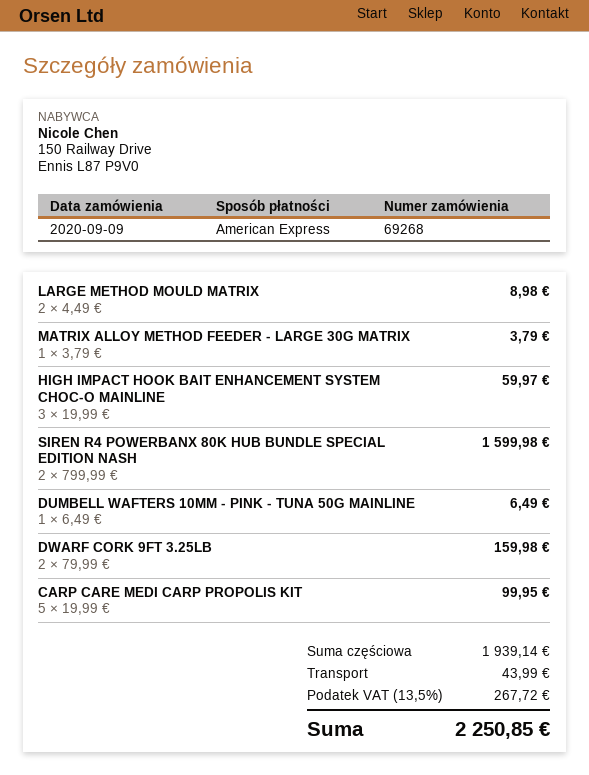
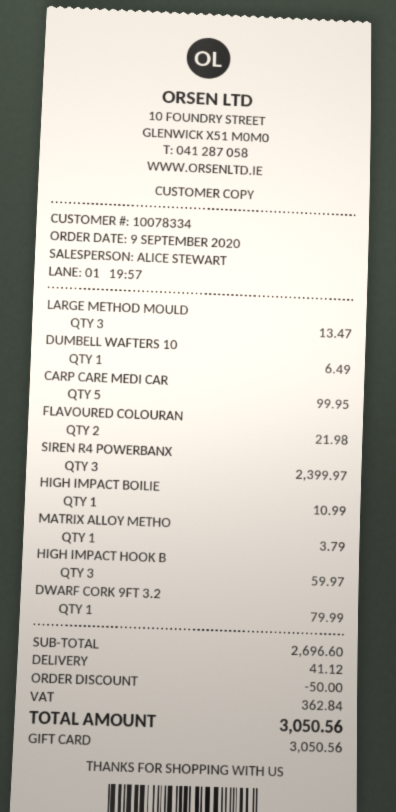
payment method: American Express -> gift card
LARGE METHOD MOULD MATRIX: 2 for 8.98 -> 3 for 13.47
SIREN R4 POWERBANX 80K HUB BUNDLE SPECIAL EDITION NASH: 2 for 1599.98 -> 3 for 2399.97
DWARF CORK 9FT 3.25LB: 2 for 159.98 -> 1 for 79.99
FLAVOURED COLOURAN: none -> 2 for 21.98
HIGH IMPACT BOILIE: none -> 1 for 10.99
subtotal: 1939.14 -> 2696.60
discount: none -> 50.00
shipping: 43.99 -> 41.12
tax: 267.72 -> 362.84
total: 2250.85 -> 3050.56

